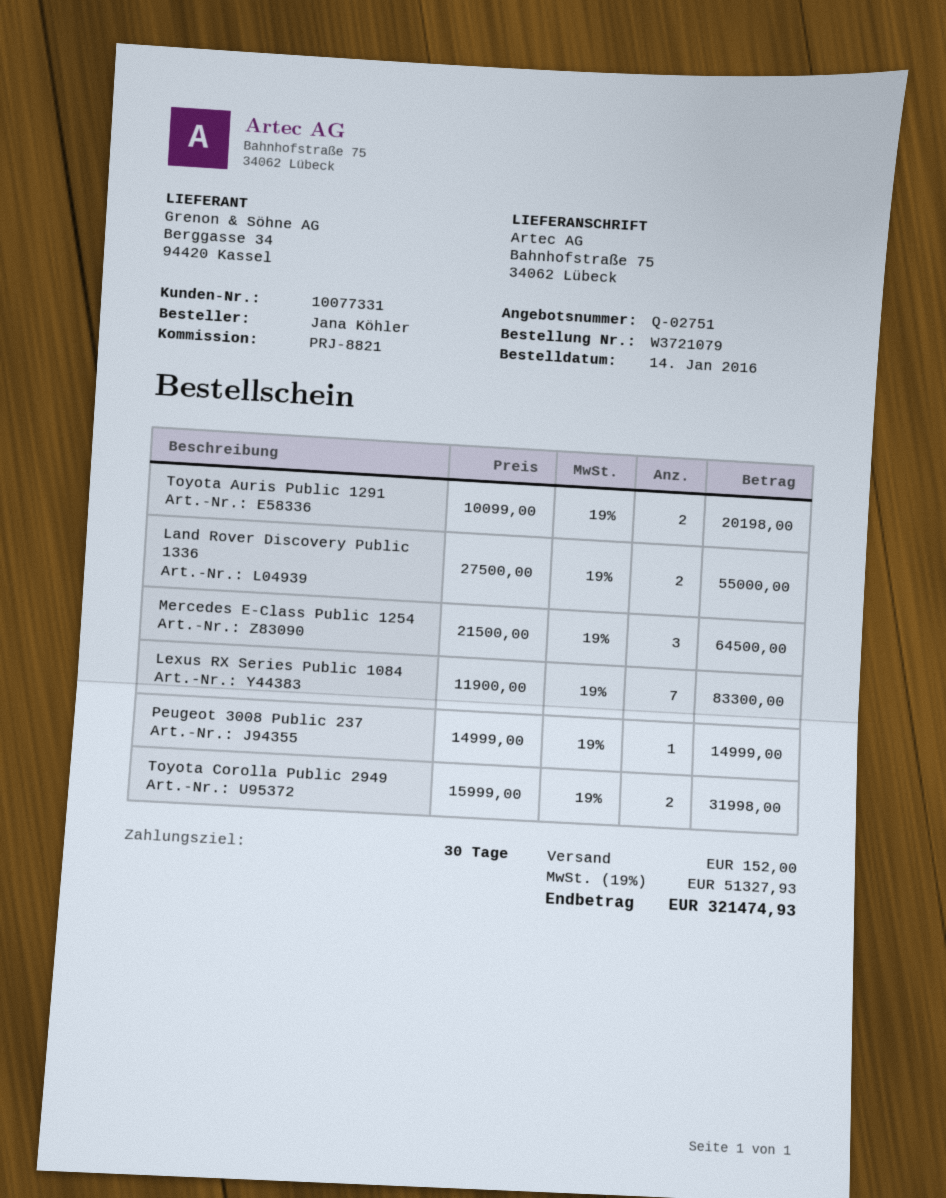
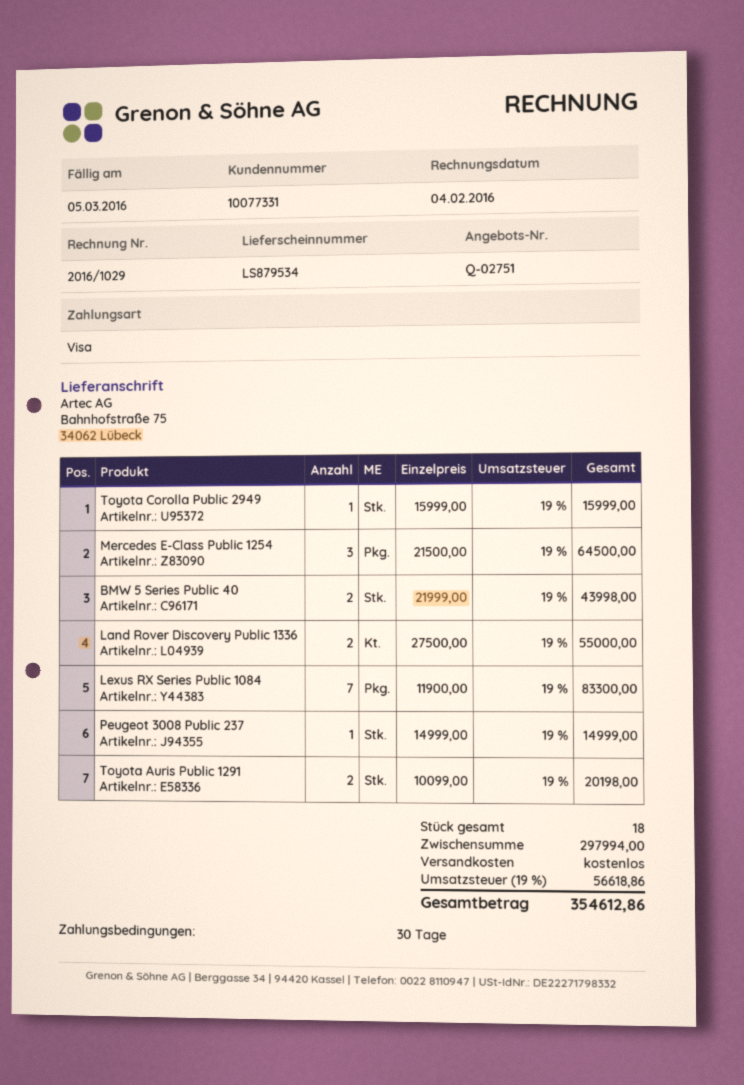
Toyota Corolla Public 2949: 2 x 15999.00 = 31998.00 -> 1 x 15999.00 = 15999.00
BMW 5 Series Public 40: none -> 2 x 21999.00 = 43998.00
shipping: 152.00 -> 0.00
tax: 19% = 51327.93 -> 19% = 56618.86
total: 321474.93 -> 354612.86

